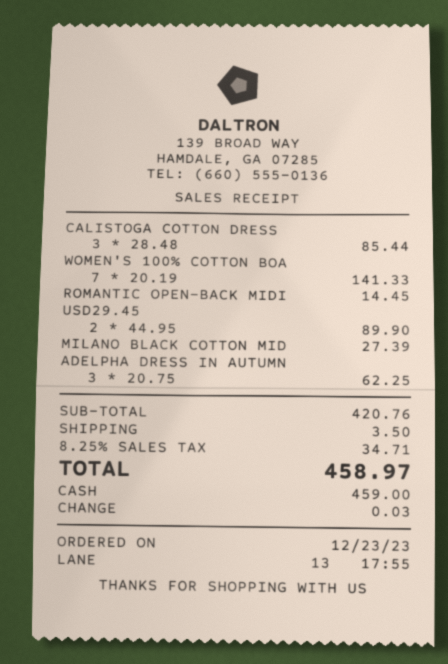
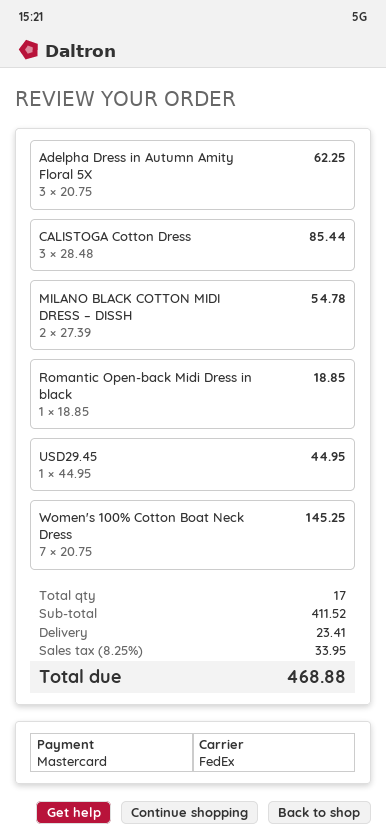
payment method: cash -> Mastercard
WOMEN'S 100% COTTON BOA: 7 x 20.19 = 141.33 -> 7 x 20.75 = 145.25
ROMANTIC OPEN-BACK MIDI: 1 x 14.45 = 14.45 -> 1 x 18.85 = 18.85
USD29.45: 2 x 44.95 = 89.90 -> 1 x 44.95 = 44.95
MILANO BLACK COTTON MID: 1 x 27.39 = 27.39 -> 2 x 27.39 = 54.78
subtotal: 420.76 -> 411.52
shipping: 3.50 -> 23.41
tax: 8.25% = 34.71 -> 8.25% = 33.95
total: 458.97 -> 468.88

